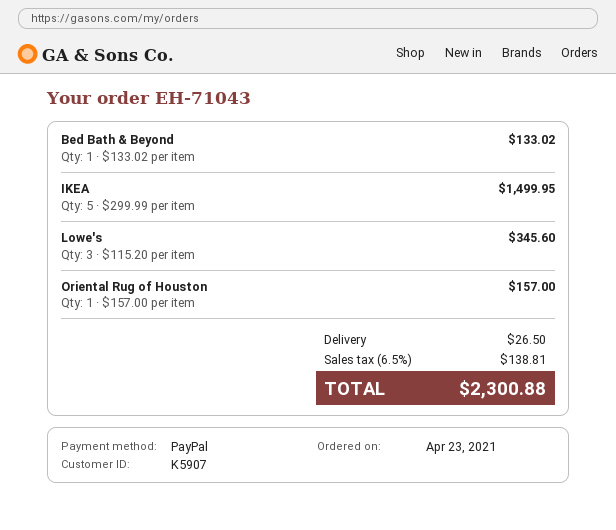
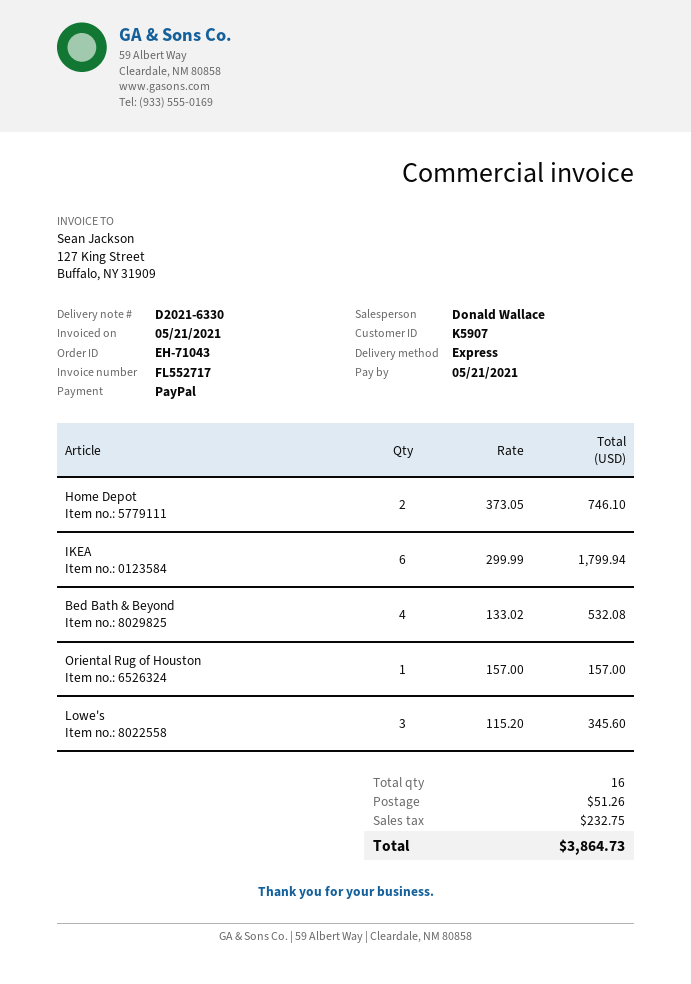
Bed Bath & Beyond: 1 x 133.02 = 133.02 -> 4 x 133.02 = 532.08
IKEA: 5 x 299.99 = 1499.95 -> 6 x 299.99 = 1799.94
Home Depot: none -> 2 x 373.05 = 746.10
shipping: 26.50 -> 51.26
tax: 138.81 -> 232.75
total: 2300.88 -> 3864.73

